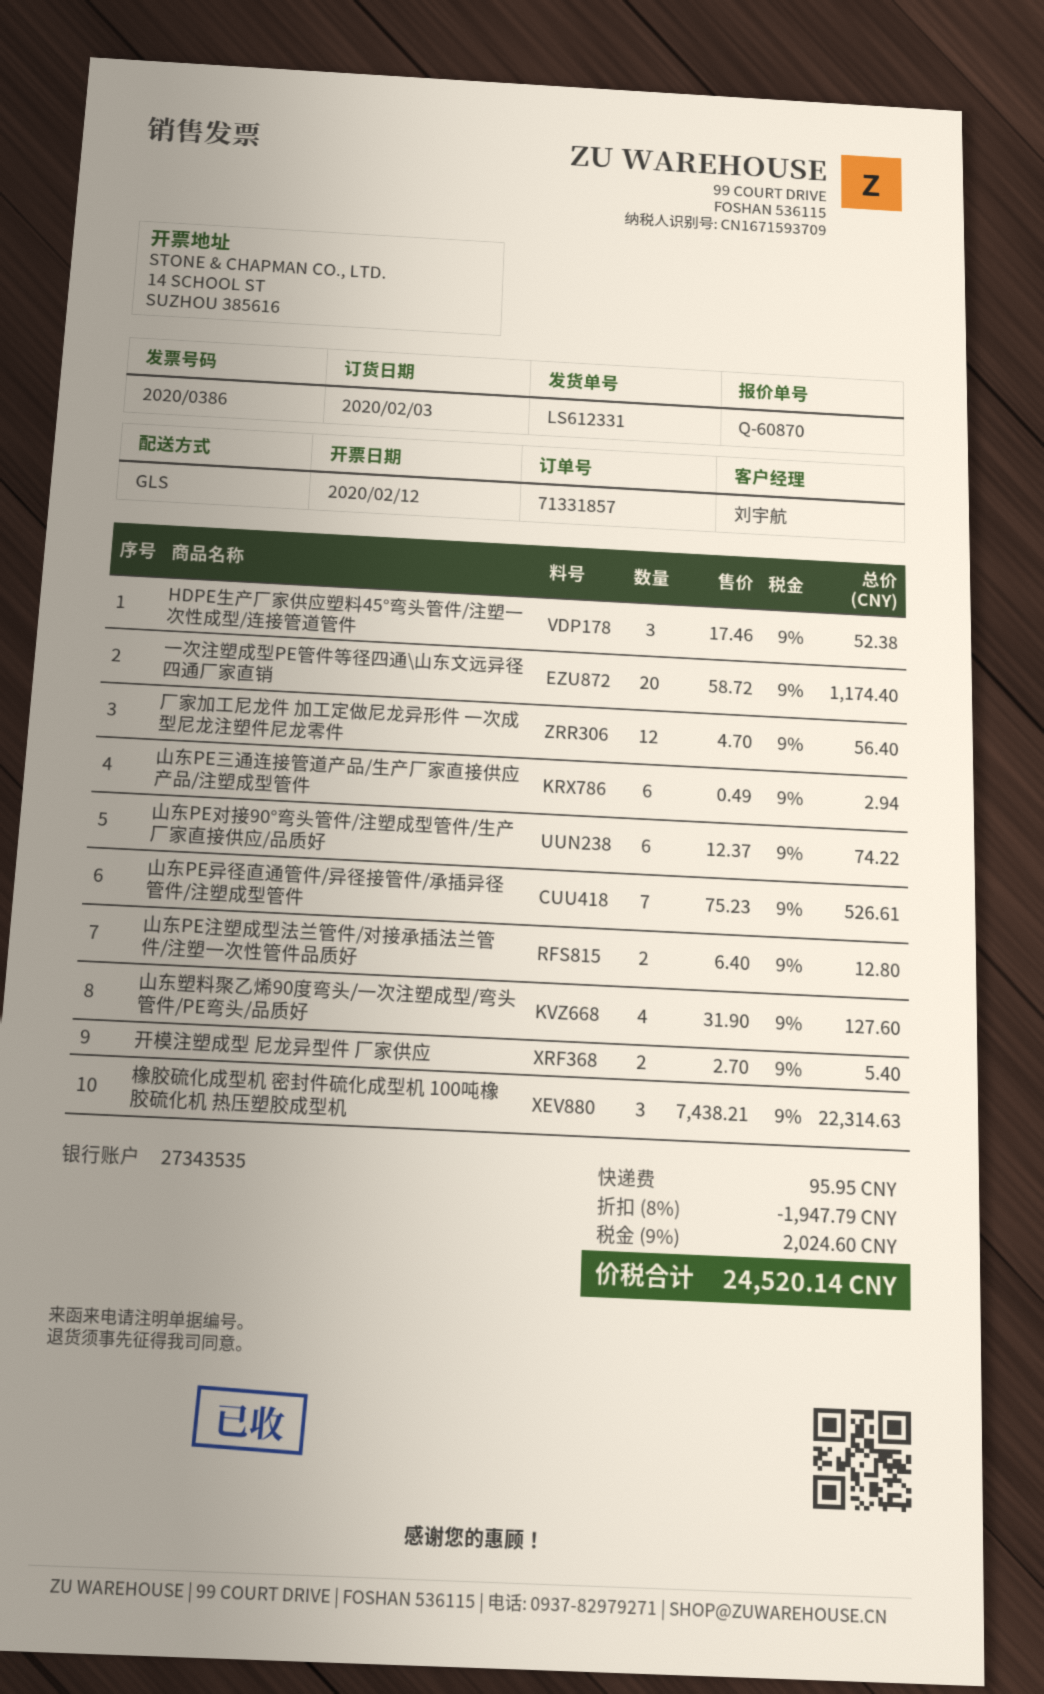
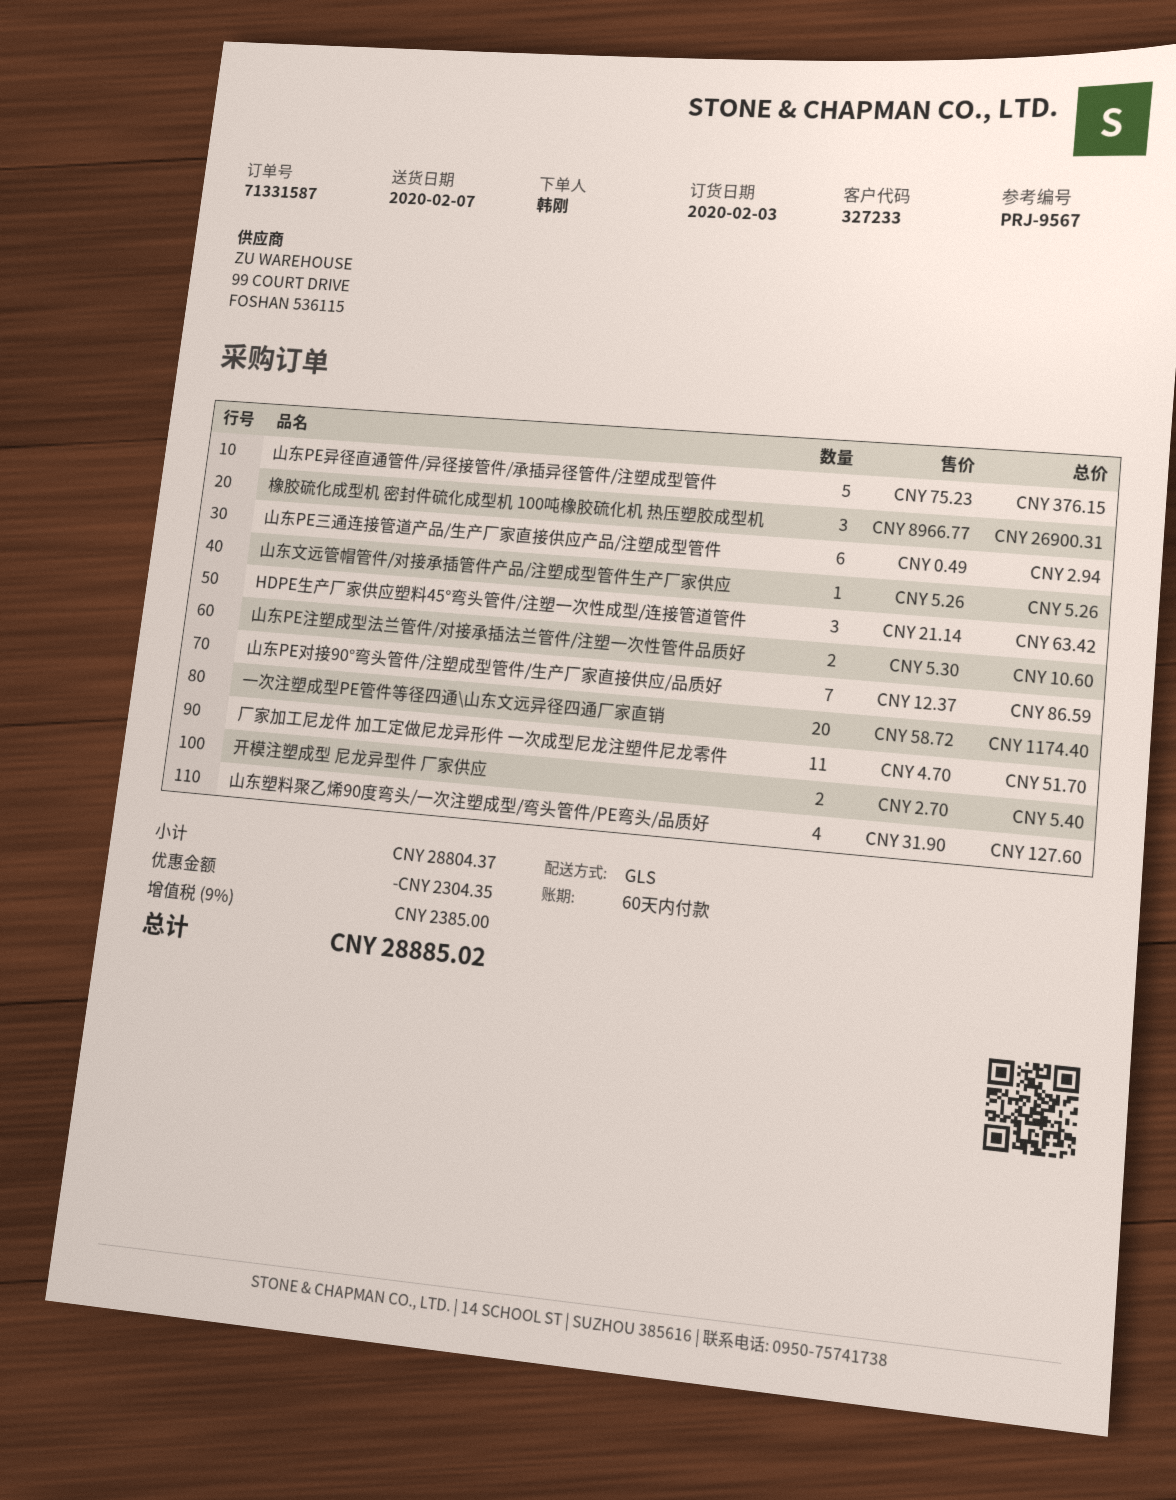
order number: 71331857 -> 71331587
HDPE生产厂家供应塑料45°弯头管件/注塑一次性成型/连接管道管件: 3 x 17.46 = 52.38 -> 3 x 21.14 = 63.42
厂家加工尼龙件 加工定做尼龙异形件 一次成型尼龙注塑件尼龙零件: 12 x 4.70 = 56.40 -> 11 x 4.70 = 51.70
山东PE对接90°弯头管件/注塑成型管件/生产厂家直接供应/品质好: 6 x 12.37 = 74.22 -> 7 x 12.37 = 86.59
山东PE异径直通管件/异径接管件/承插异径管件/注塑成型管件: 7 x 75.23 = 526.61 -> 5 x 75.23 = 376.15
山东PE注塑成型法兰管件/对接承插法兰管件/注塑一次性管件品质好: 2 x 6.40 = 12.80 -> 2 x 5.30 = 10.60
橡胶硫化成型机 密封件硫化成型机 100吨橡胶硫化机 热压塑胶成型机: 3 x 7438.21 = 22314.63 -> 3 x 8966.77 = 26900.31
山东文远管帽管件/对接承插管件产品/注塑成型管件生产厂家供应: none -> 1 x 5.26 = 5.26
discount: 1947.79 -> 2304.35
shipping: 95.95 -> none
tax: 9% = 2024.60 -> 9% = 2385.00
total: 24520.14 -> 28885.02

